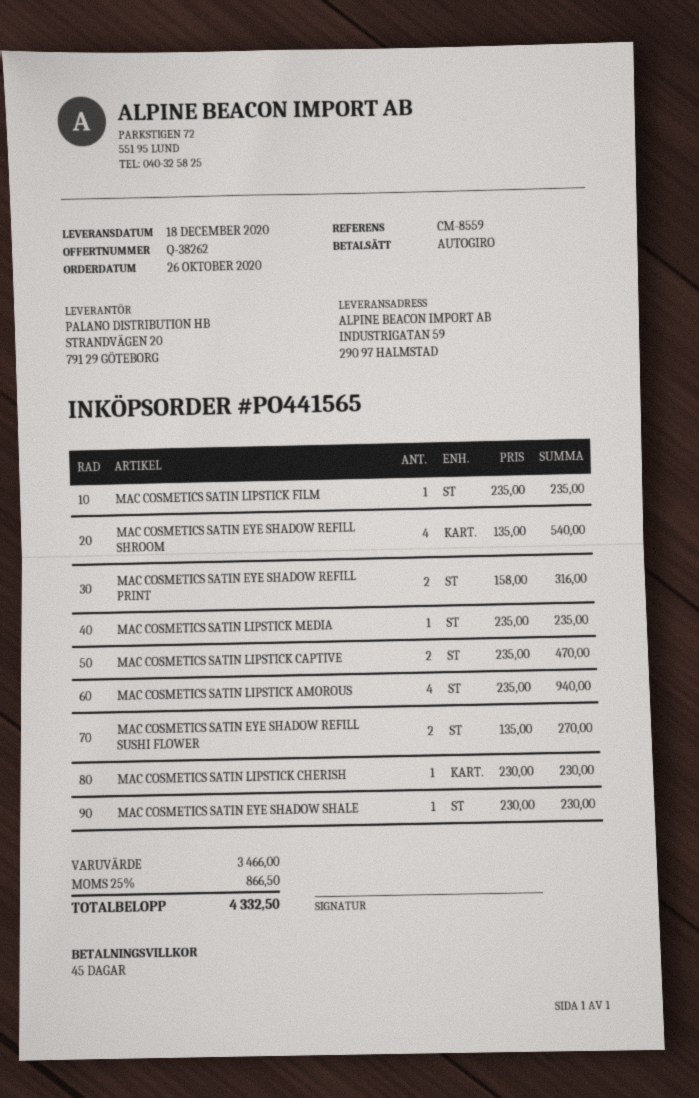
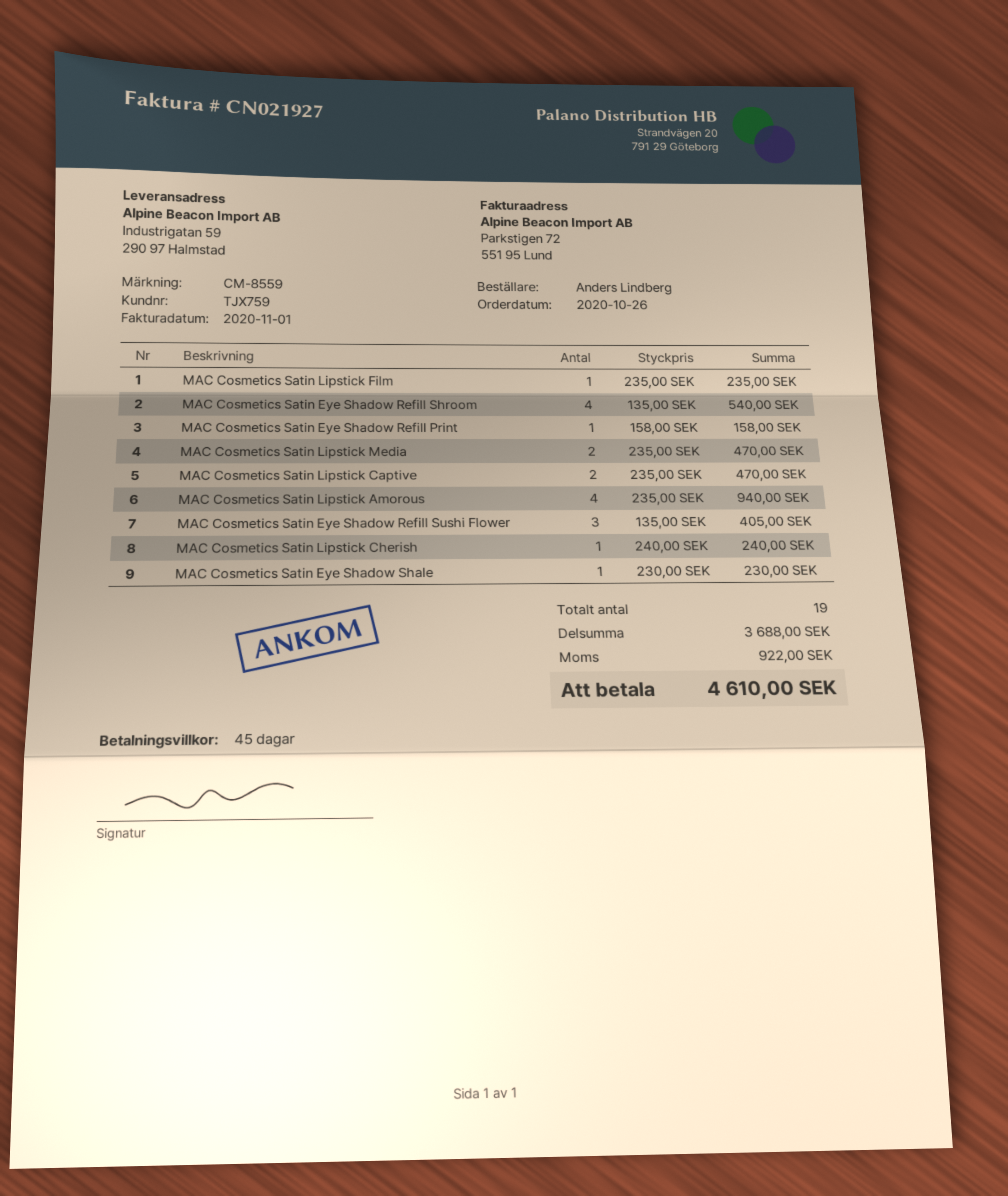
MAC COSMETICS SATIN EYE SHADOW REFILL PRINT: 2 x 158.00 = 316.00 -> 1 x 158.00 = 158.00
MAC COSMETICS SATIN LIPSTICK MEDIA: 1 x 235.00 = 235.00 -> 2 x 235.00 = 470.00
MAC COSMETICS SATIN EYE SHADOW REFILL SUSHI FLOWER: 2 x 135.00 = 270.00 -> 3 x 135.00 = 405.00
MAC COSMETICS SATIN LIPSTICK CHERISH: 1 x 230.00 = 230.00 -> 1 x 240.00 = 240.00
subtotal: 3466.00 -> 3688.00
tax: 866.50 -> 922.00
total: 4332.50 -> 4610.00

